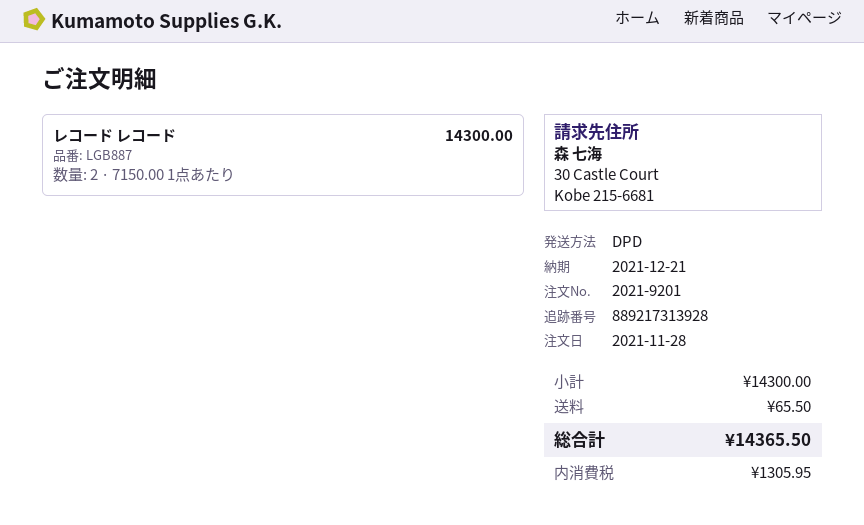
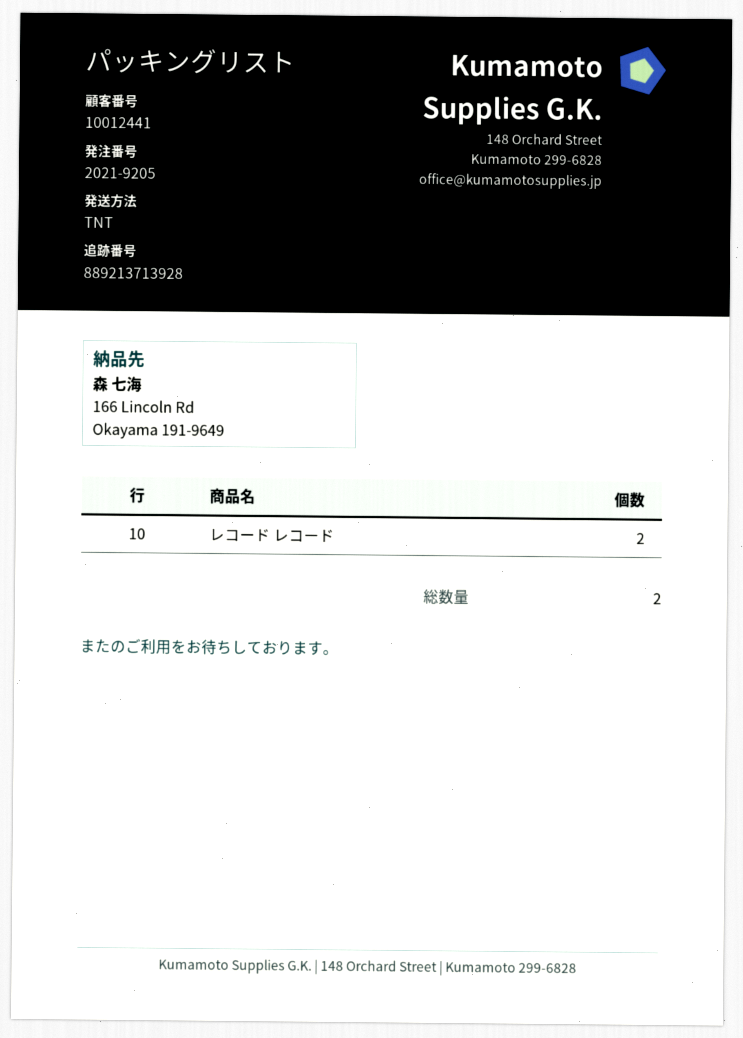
order number: 2021-9201 -> 2021-9205
shipping method: DPD -> TNT
tracking number: 889217313928 -> 889213713928

